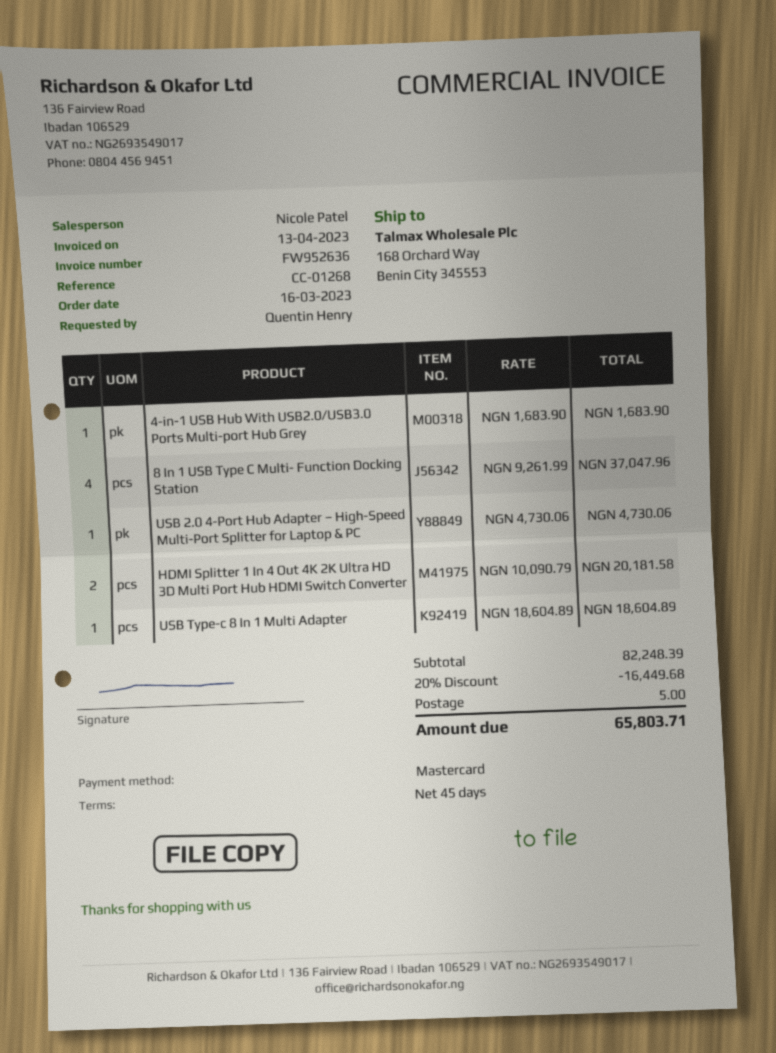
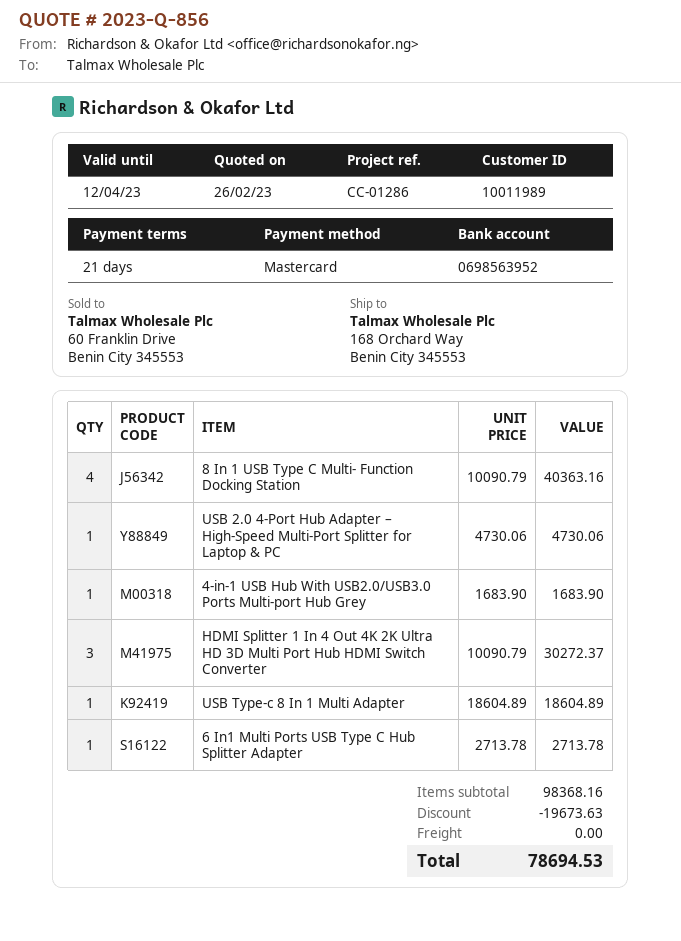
payment terms: 45 days -> 21 days
reference: CC-01268 -> CC-01286
8 In 1 USB Type C Multi- Function Docking Station: 4 x 9261.99 = 37047.96 -> 4 x 10090.79 = 40363.16
HDMI Splitter 1 In 4 Out 4K 2K Ultra HD 3D Multi Port Hub HDMI Switch Converter: 2 x 10090.79 = 20181.58 -> 3 x 10090.79 = 30272.37
6 In1 Multi Ports USB Type C Hub Splitter Adapter: none -> 1 x 2713.78 = 2713.78
subtotal: 82248.39 -> 98368.16
discount: 16449.68 -> 19673.63
shipping: 5.00 -> 0.00
total: 65803.71 -> 78694.53

